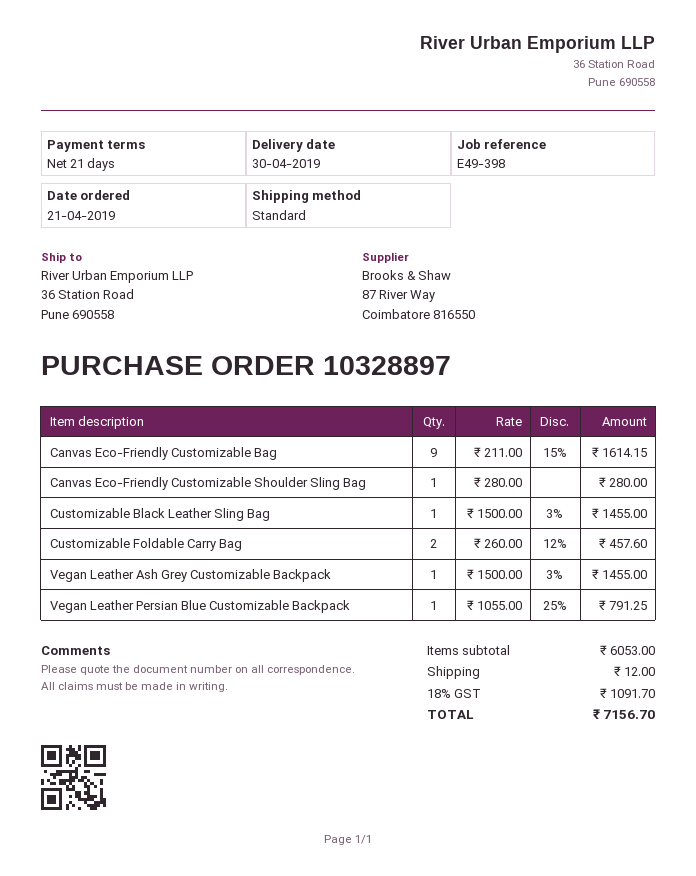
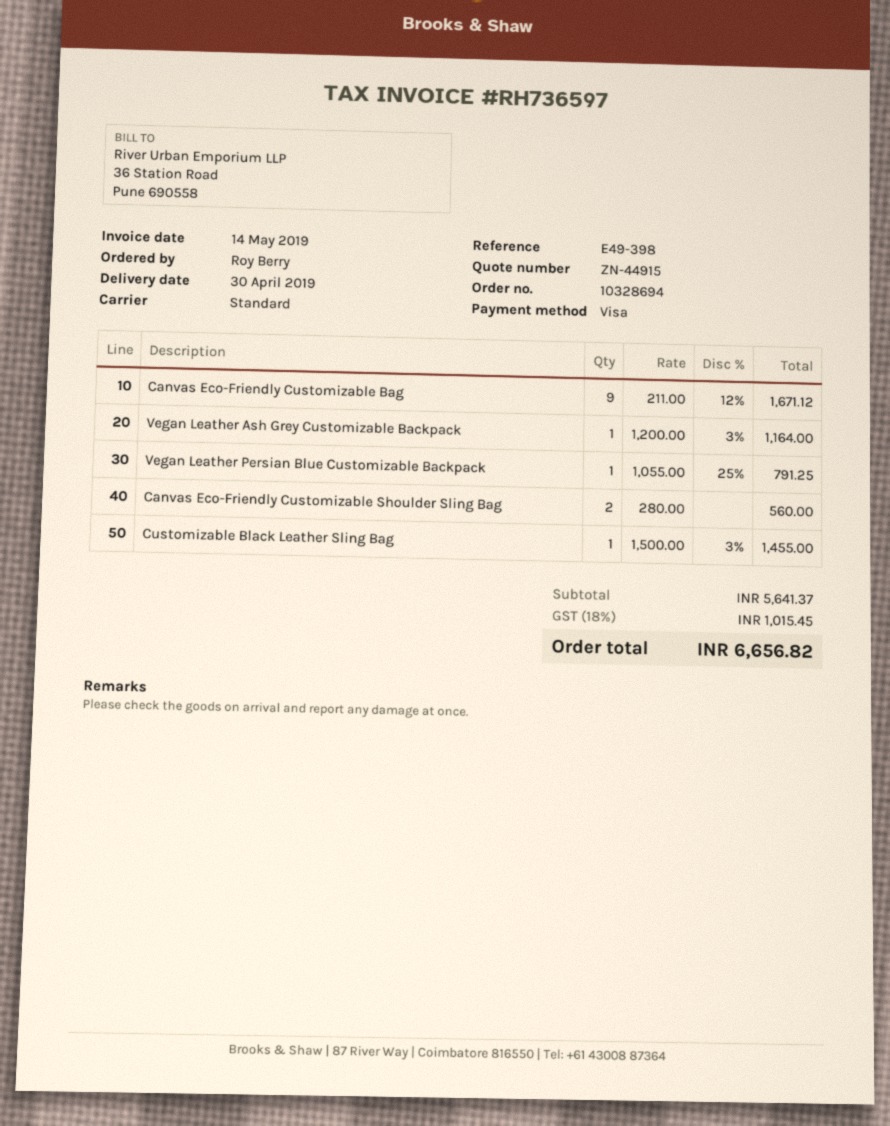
order number: 10328897 -> 10328694
Canvas Eco-Friendly Customizable Bag: 9 x 211.00 - 15% = 1614.15 -> 9 x 211.00 - 12% = 1671.12
Canvas Eco-Friendly Customizable Shoulder Sling Bag: 1 x 280.00 = 280.00 -> 2 x 280.00 = 560.00
Customizable Foldable Carry Bag: 2 x 260.00 - 12% = 457.60 -> none
Vegan Leather Ash Grey Customizable Backpack: 1 x 1500.00 - 3% = 1455.00 -> 1 x 1200.00 - 3% = 1164.00
subtotal: 6053.00 -> 5641.37
shipping: 12.00 -> none
tax: 18% = 1091.70 -> 18% = 1015.45
total: 7156.70 -> 6656.82

